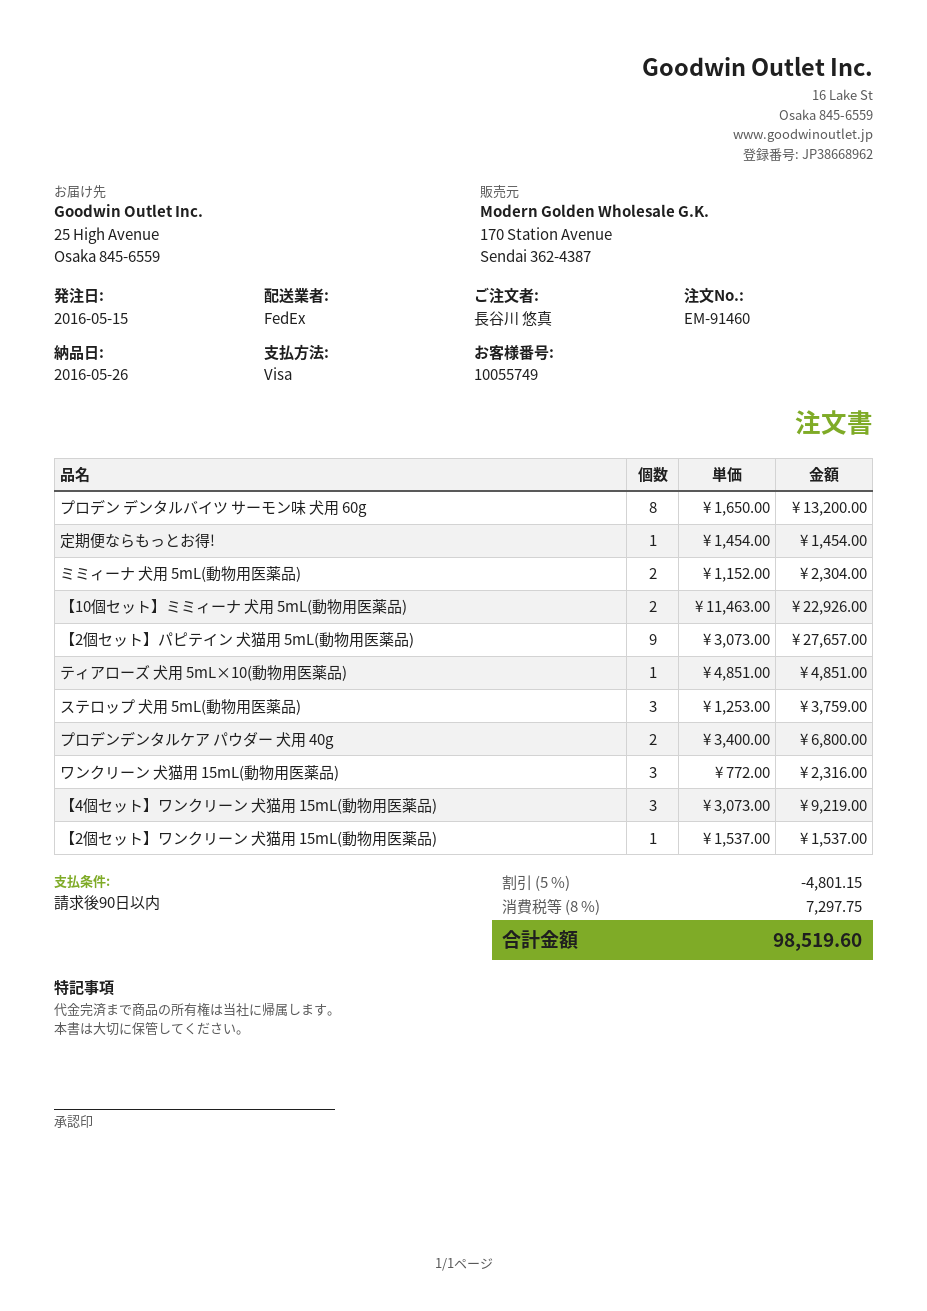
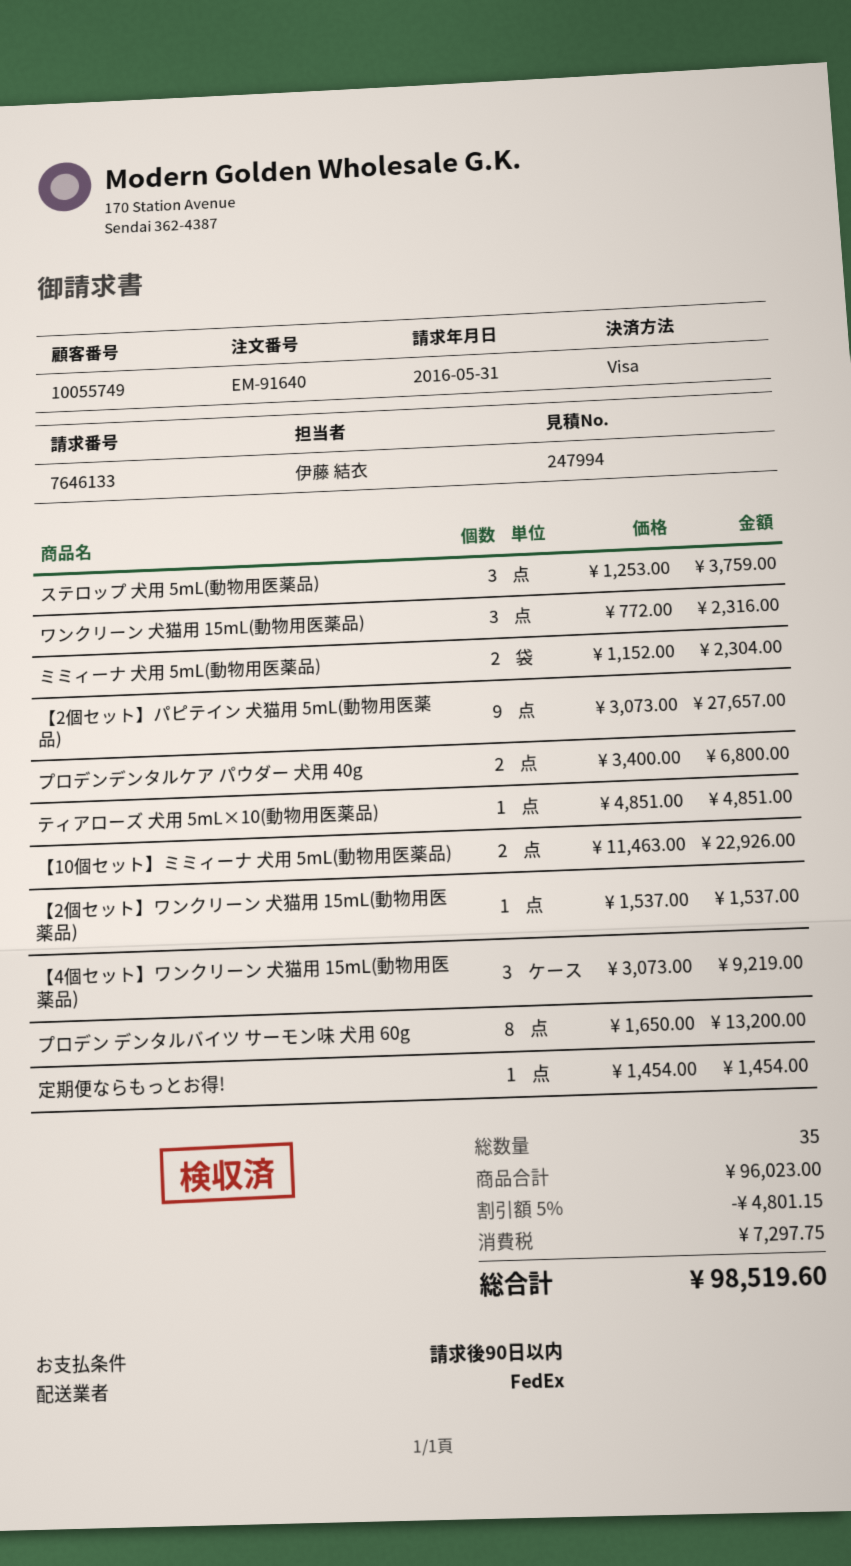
order number: EM-91460 -> EM-91640

